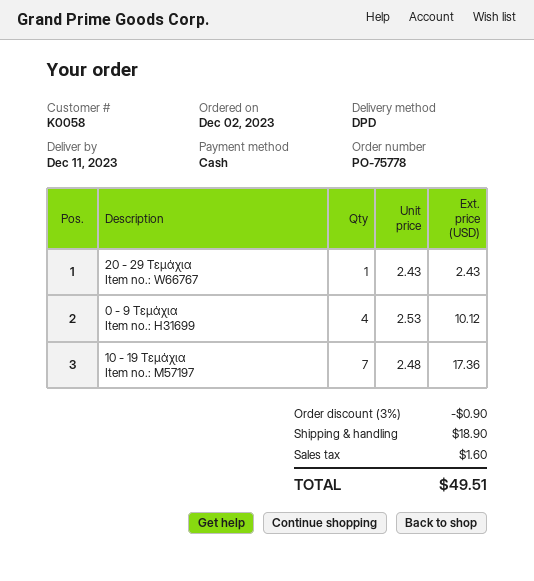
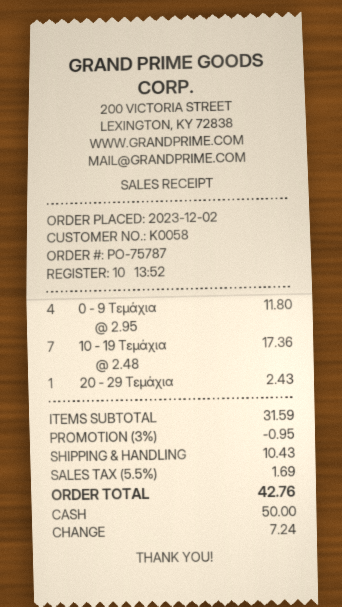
order number: PO-75778 -> PO-75787
0 - 9 Τεμάχια: 4 x 2.53 = 10.12 -> 4 x 2.95 = 11.80
discount: 3% = 0.90 -> 3% = 0.95
shipping: 18.90 -> 10.43
tax: 1.60 -> 1.69
total: 49.51 -> 42.76

